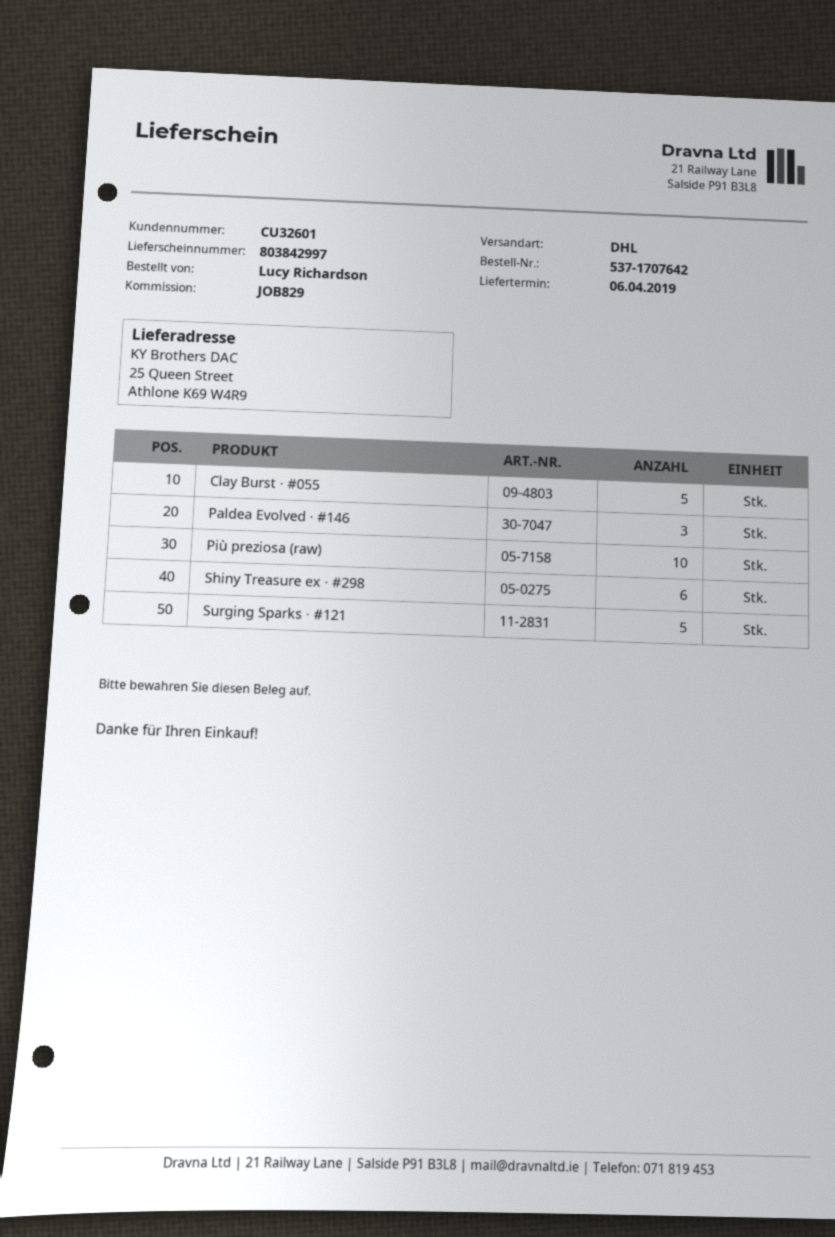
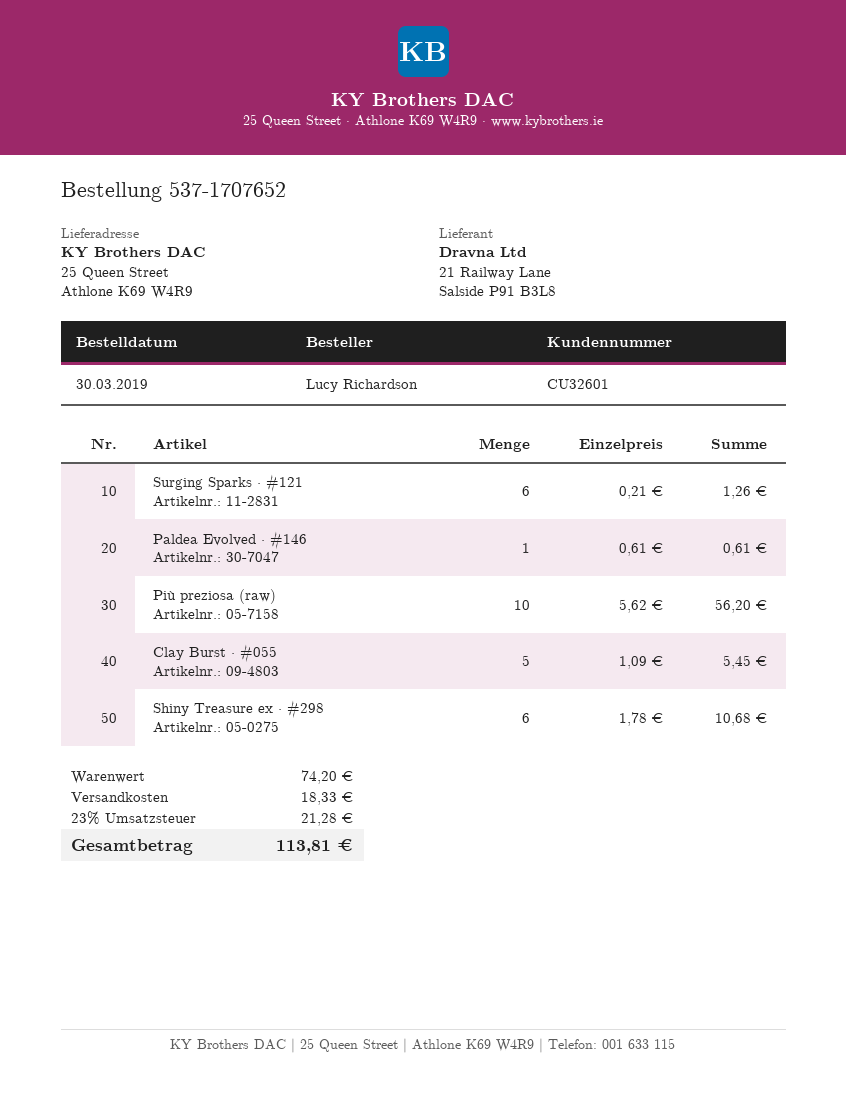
order number: 537-1707642 -> 537-1707652
Paldea Evolved · #146: 3 -> 1
Surging Sparks · #121: 5 -> 6

